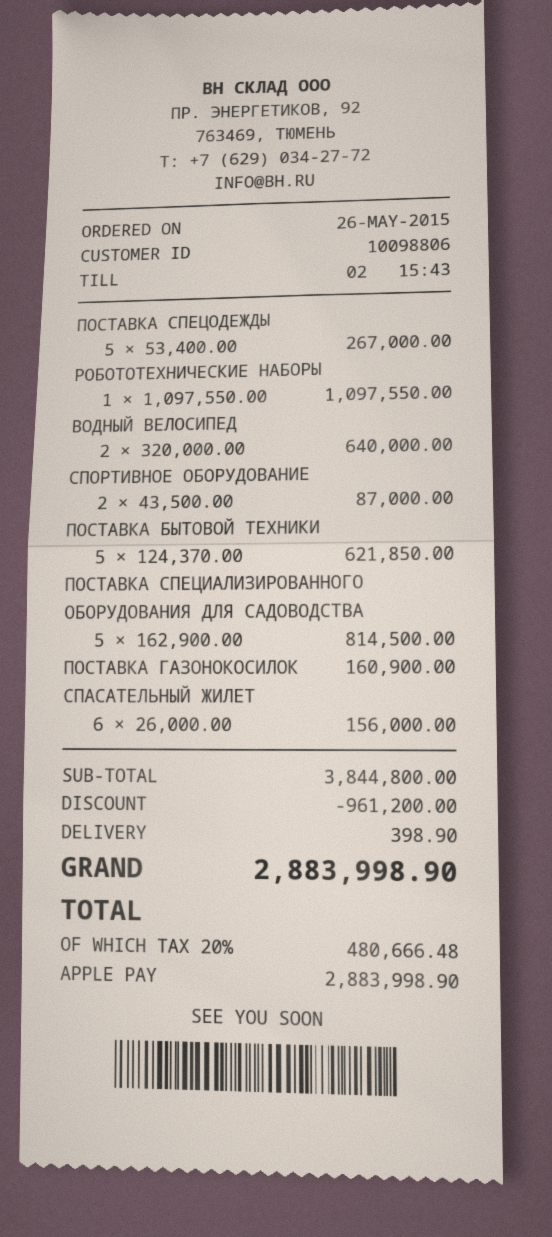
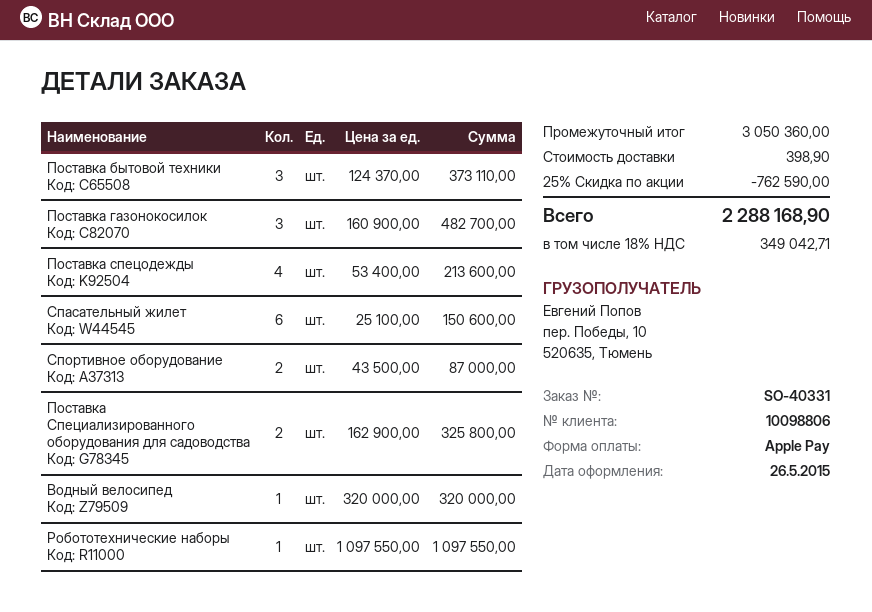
ПОСТАВКА СПЕЦОДЕЖДЫ: 5 x 53400.00 = 267000.00 -> 4 x 53400.00 = 213600.00
ВОДНЫЙ ВЕЛОСИПЕД: 2 x 320000.00 = 640000.00 -> 1 x 320000.00 = 320000.00
ПОСТАВКА БЫТОВОЙ ТЕХНИКИ: 5 x 124370.00 = 621850.00 -> 3 x 124370.00 = 373110.00
ПОСТАВКА СПЕЦИАЛИЗИРОВАННОГО ОБОРУДОВАНИЯ ДЛЯ САДОВОДСТВА: 5 x 162900.00 = 814500.00 -> 2 x 162900.00 = 325800.00
ПОСТАВКА ГАЗОНОКОСИЛОК: 1 x 160900.00 = 160900.00 -> 3 x 160900.00 = 482700.00
СПАСАТЕЛЬНЫЙ ЖИЛЕТ: 6 x 26000.00 = 156000.00 -> 6 x 25100.00 = 150600.00
subtotal: 3844800.00 -> 3050360.00
discount: 961200.00 -> 762590.00
tax: 20% = 480666.48 -> 18% = 349042.71
total: 2883998.90 -> 2288168.90

